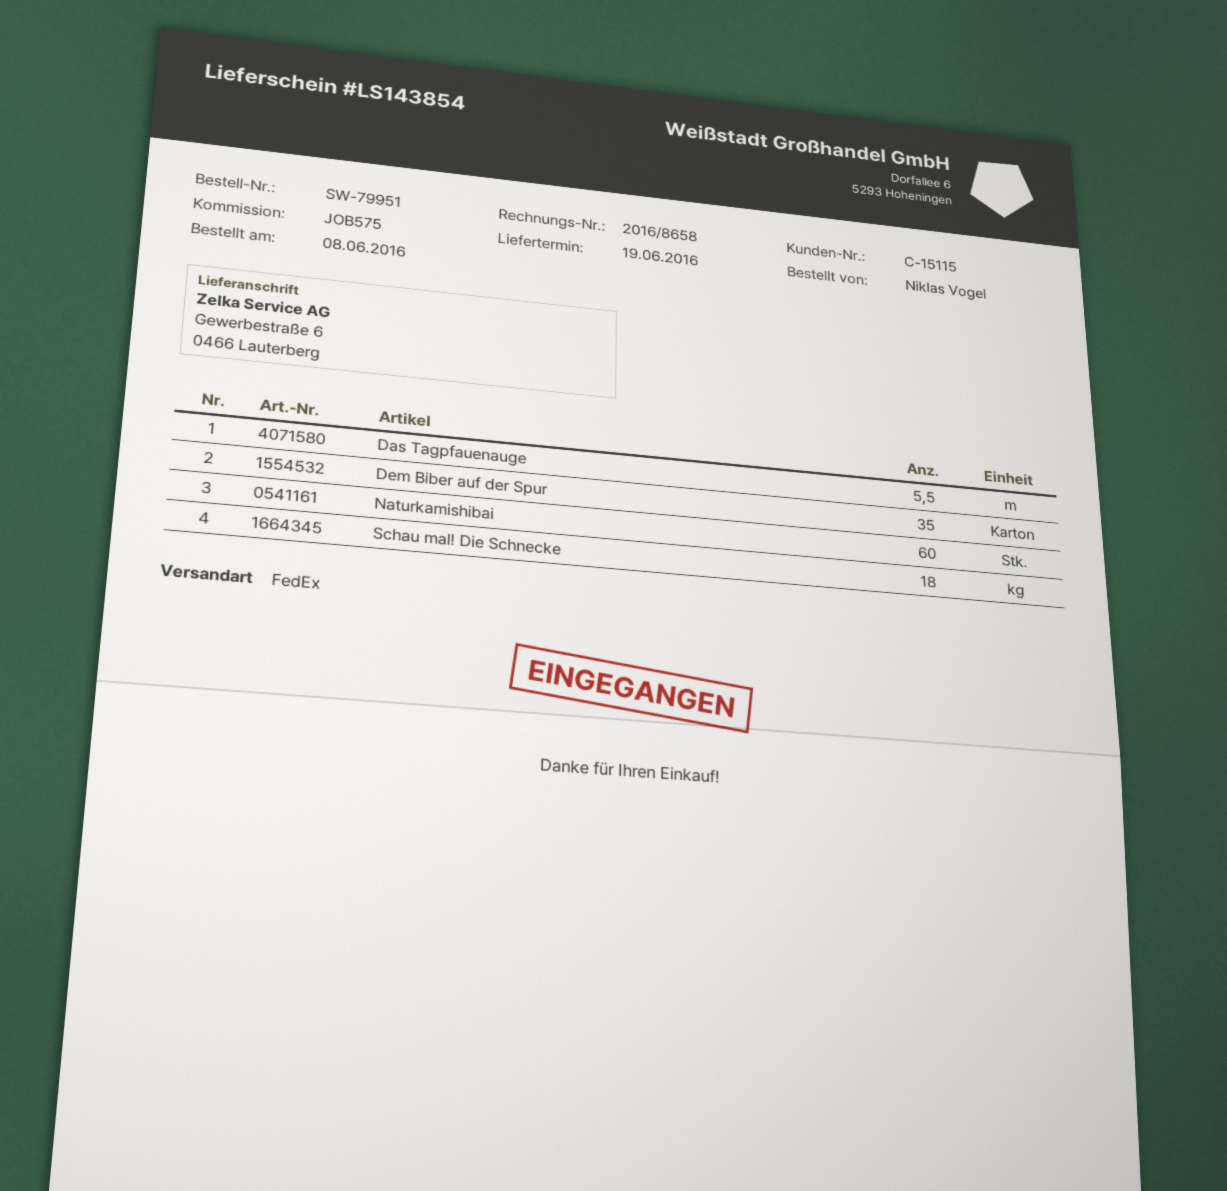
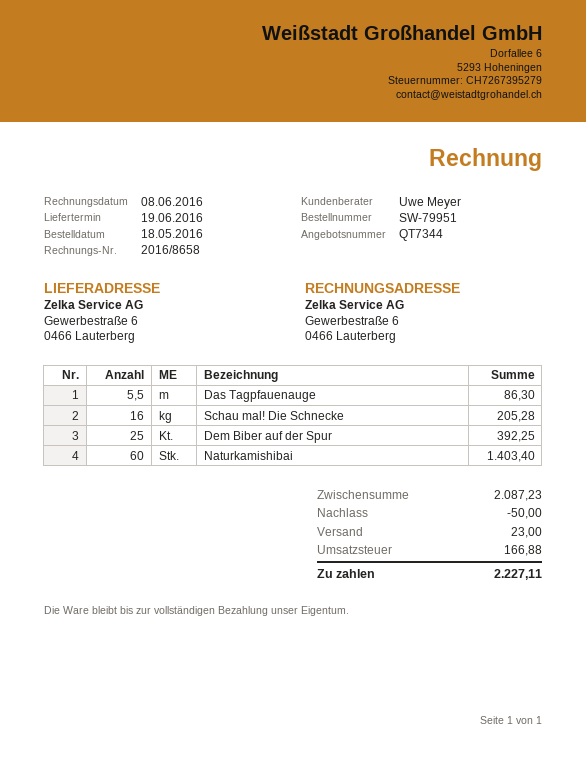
order date: 2016-06-08 -> 2016-05-18
Dem Biber auf der Spur: 35 -> 25
Schau mal! Die Schnecke: 18 -> 16

